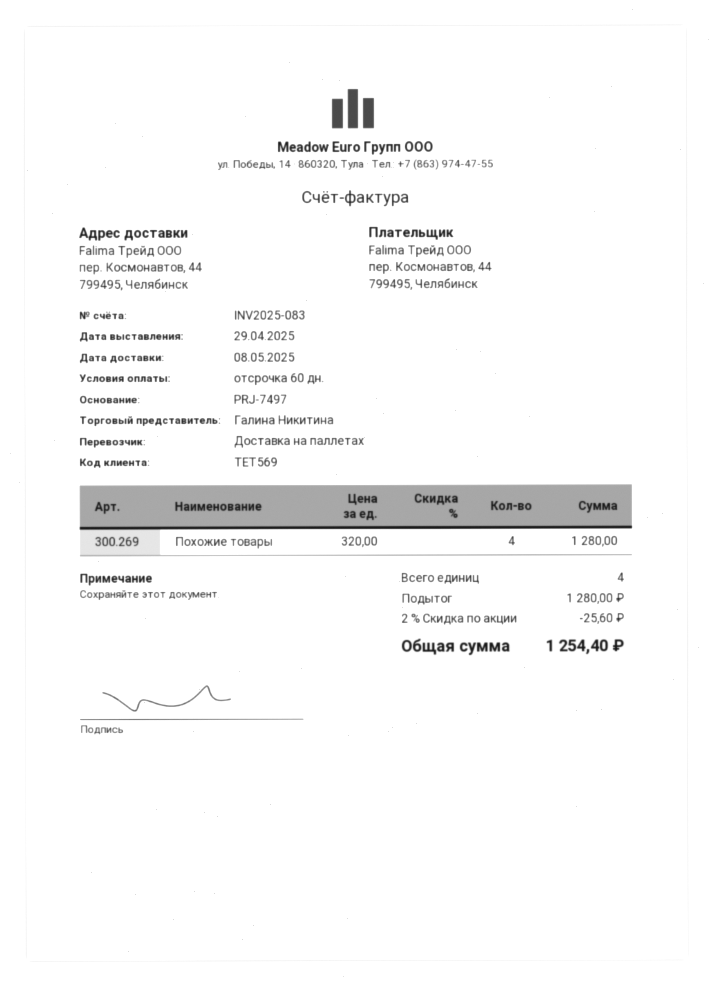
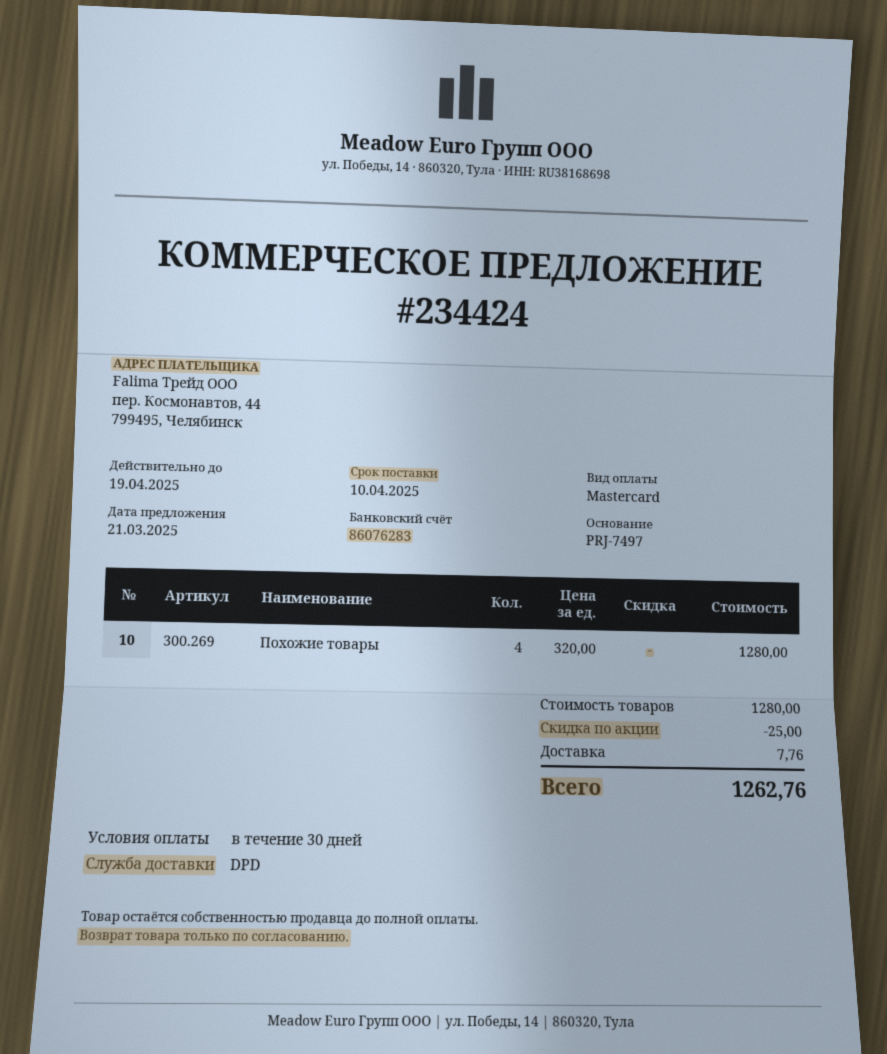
delivery date: 2025-05-08 -> 2025-04-10
payment terms: 60 days -> 30 days
shipping method: pallet freight -> DPD
discount: 25.60 -> 25.00
shipping: none -> 7.76
total: 1254.40 -> 1262.76

